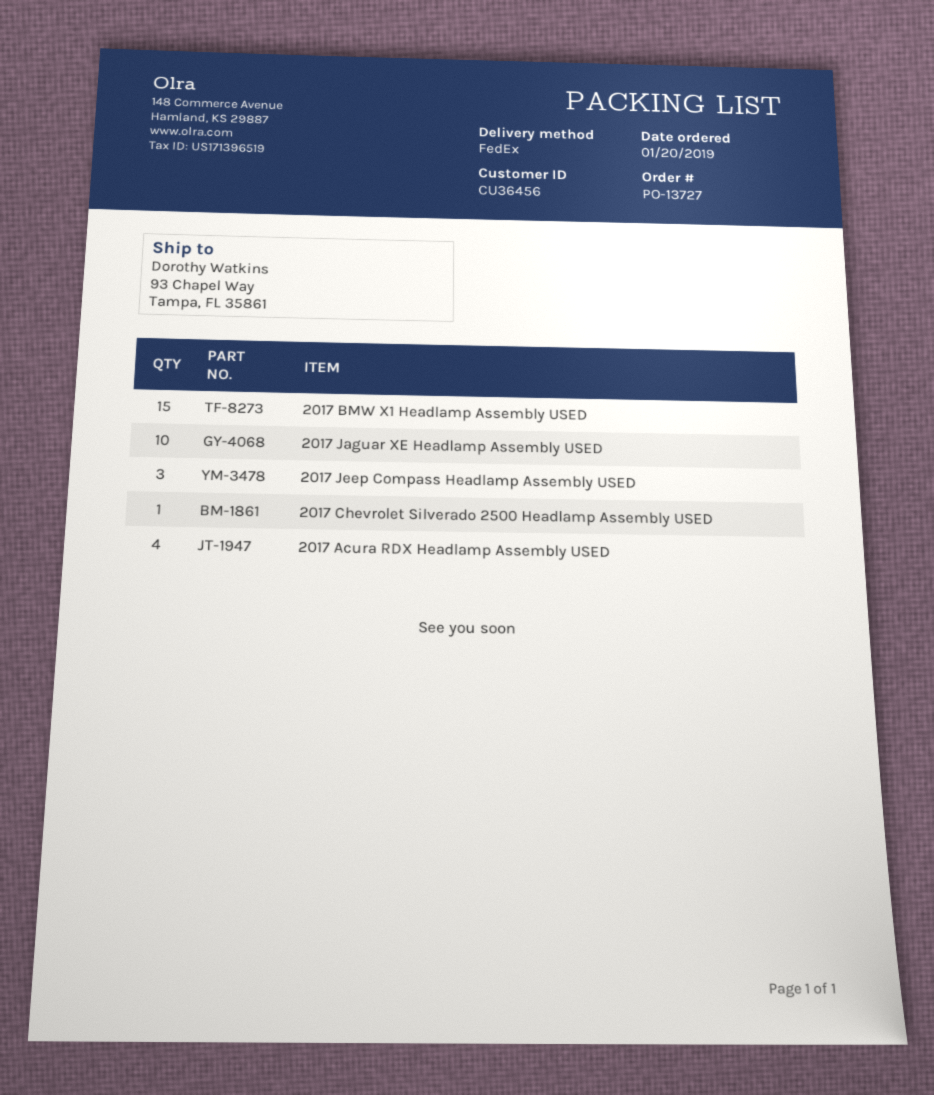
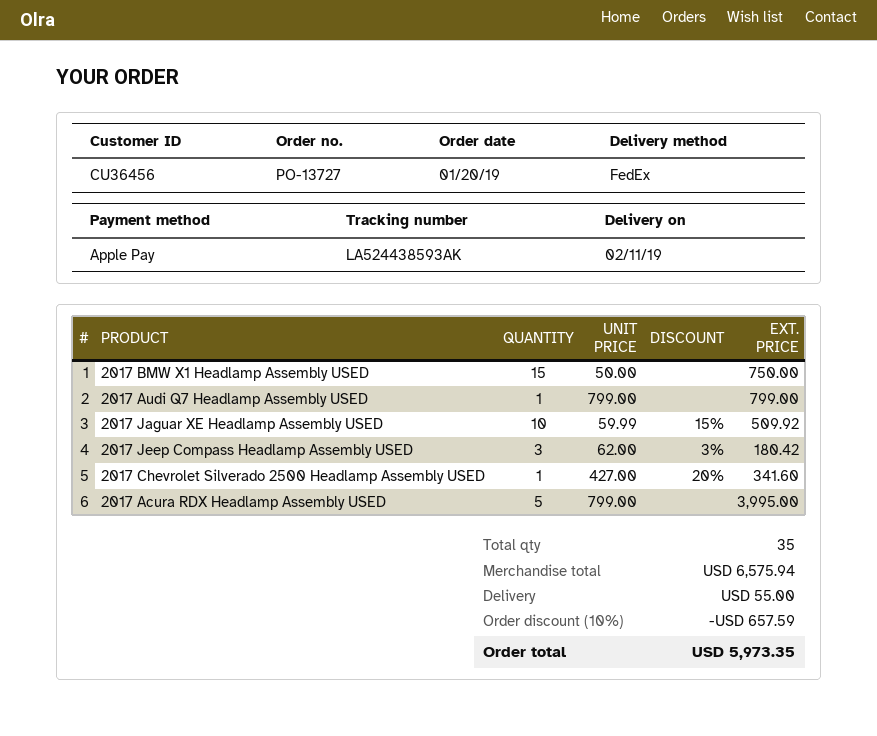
2017 Acura RDX Headlamp Assembly USED: 4 -> 5
2017 Audi Q7 Headlamp Assembly USED: none -> 1

